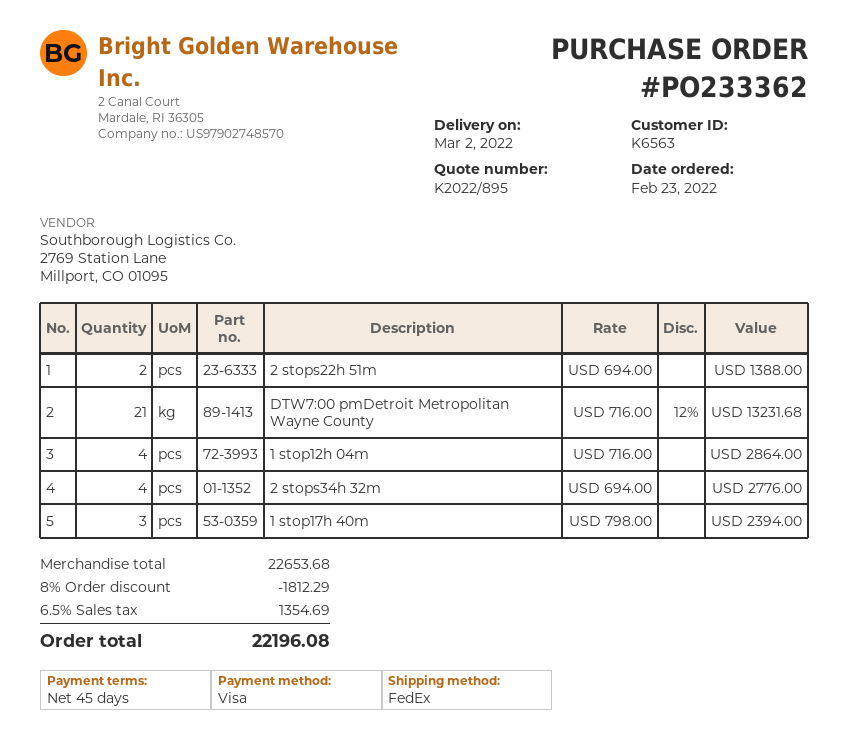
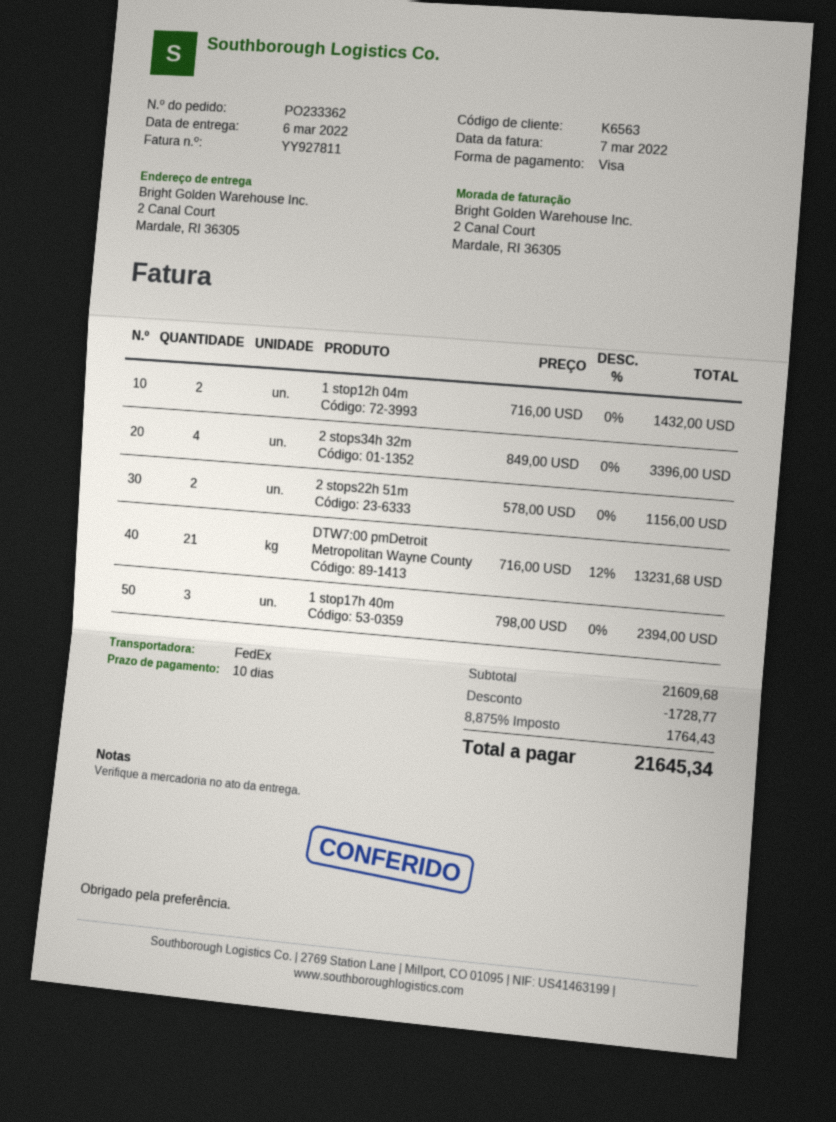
delivery date: 2022-03-02 -> 2022-03-06
payment terms: 45 days -> 10 days
2 stops22h 51m: 2 x 694.00 = 1388.00 -> 2 x 578.00 = 1156.00
1 stop12h 04m: 4 x 716.00 = 2864.00 -> 2 x 716.00 = 1432.00
2 stops34h 32m: 4 x 694.00 = 2776.00 -> 4 x 849.00 = 3396.00
subtotal: 22653.68 -> 21609.68
discount: 1812.29 -> 1728.77
tax: 6.5% = 1354.69 -> 8.875% = 1764.43
total: 22196.08 -> 21645.34

